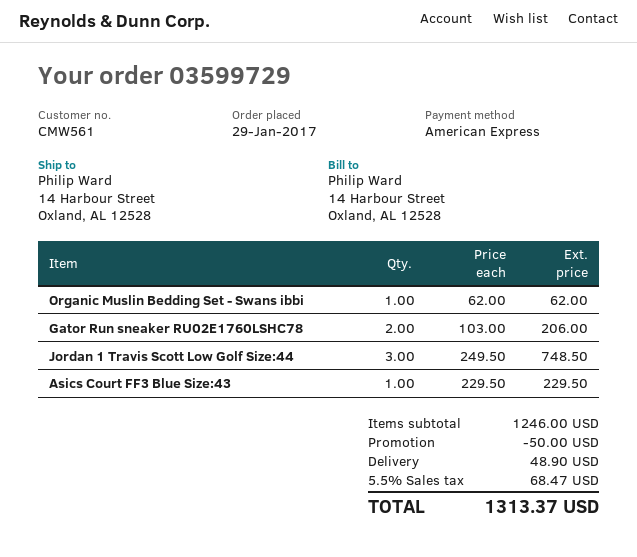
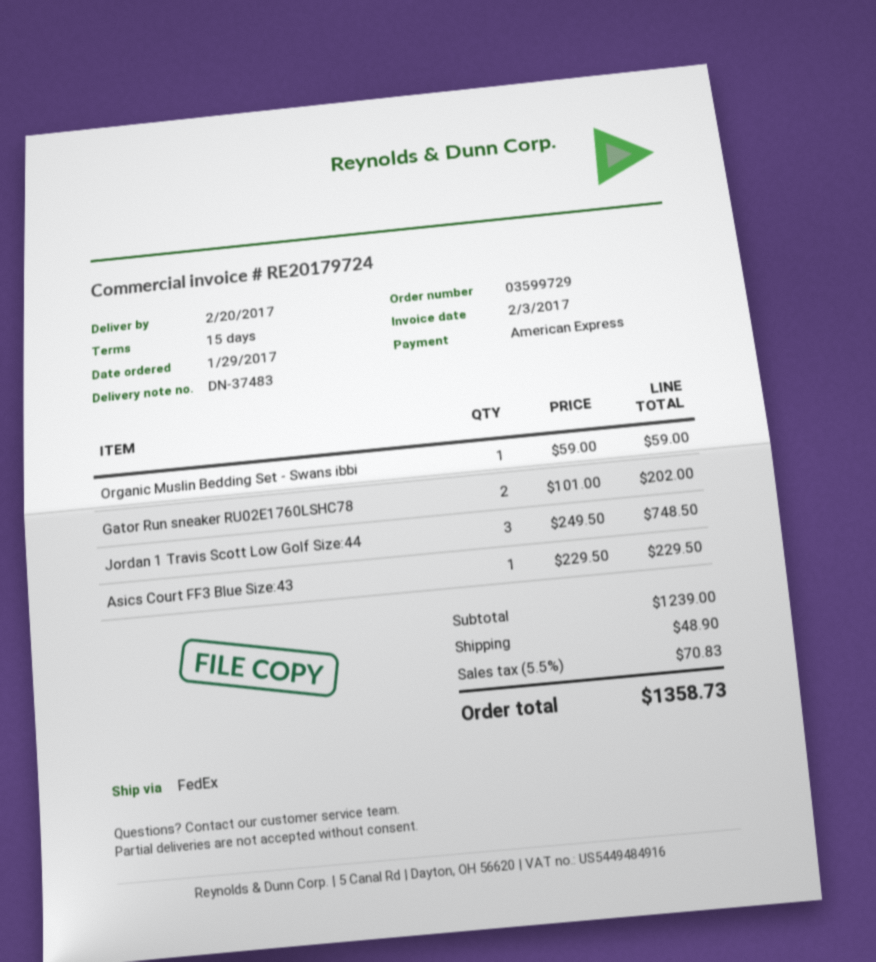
Organic Muslin Bedding Set - Swans ibbi: 1 x 62.00 = 62.00 -> 1 x 59.00 = 59.00
Gator Run sneaker RU02E1760LSHC78: 2 x 103.00 = 206.00 -> 2 x 101.00 = 202.00
subtotal: 1246.00 -> 1239.00
discount: 50.00 -> none
tax: 5.5% = 68.47 -> 5.5% = 70.83
total: 1313.37 -> 1358.73

